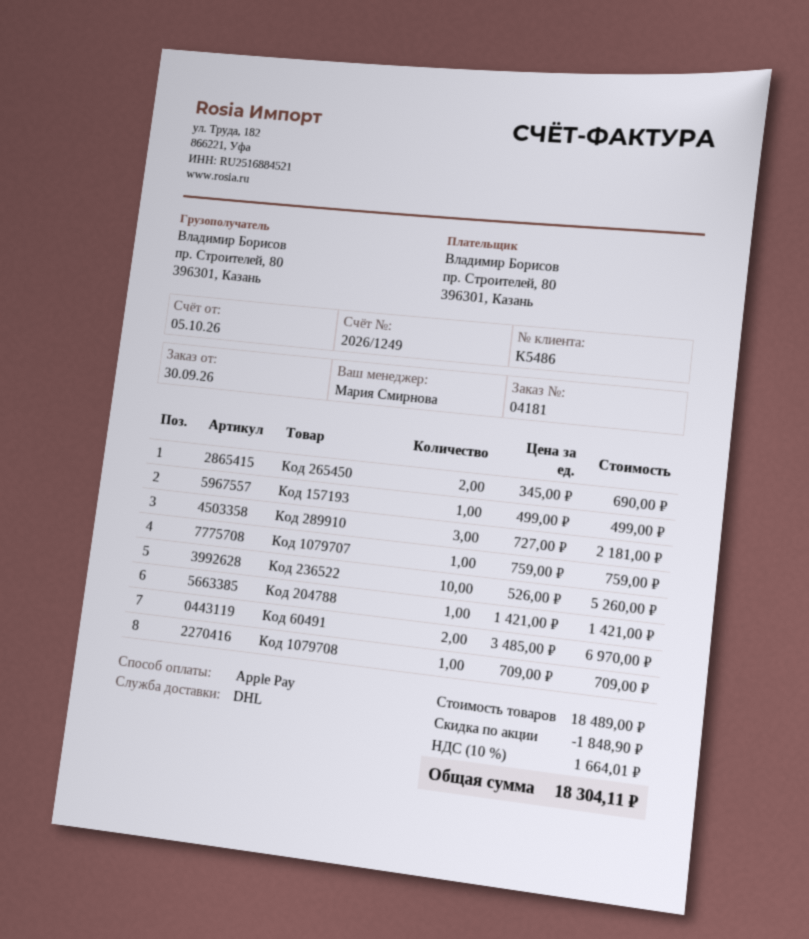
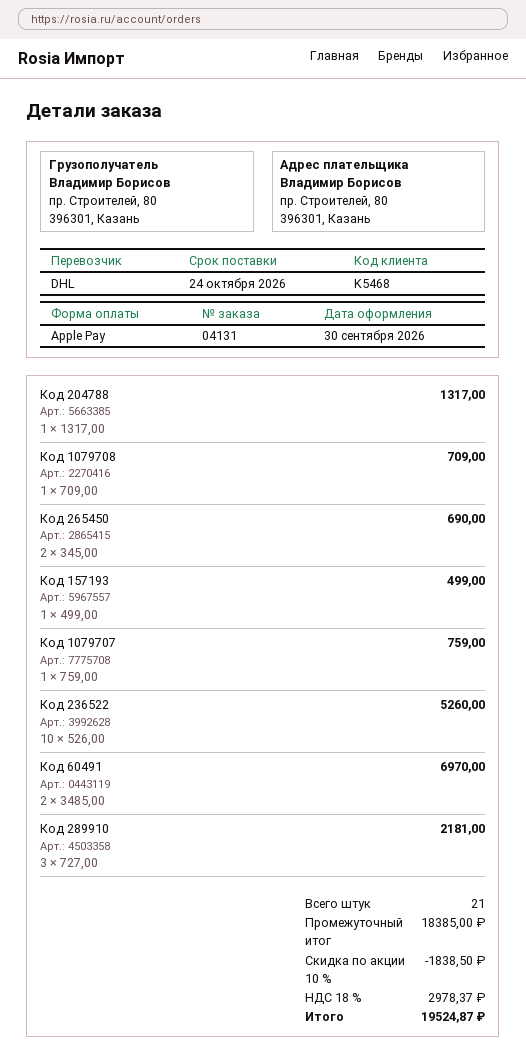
order number: 04181 -> 04131
customer number: K5486 -> K5468
Код 204788: 1 x 1421.00 = 1421.00 -> 1 x 1317.00 = 1317.00
subtotal: 18489.00 -> 18385.00
discount: 1848.90 -> 1838.50
tax: 10% = 1664.01 -> 18% = 2978.37
total: 18304.11 -> 19524.87

